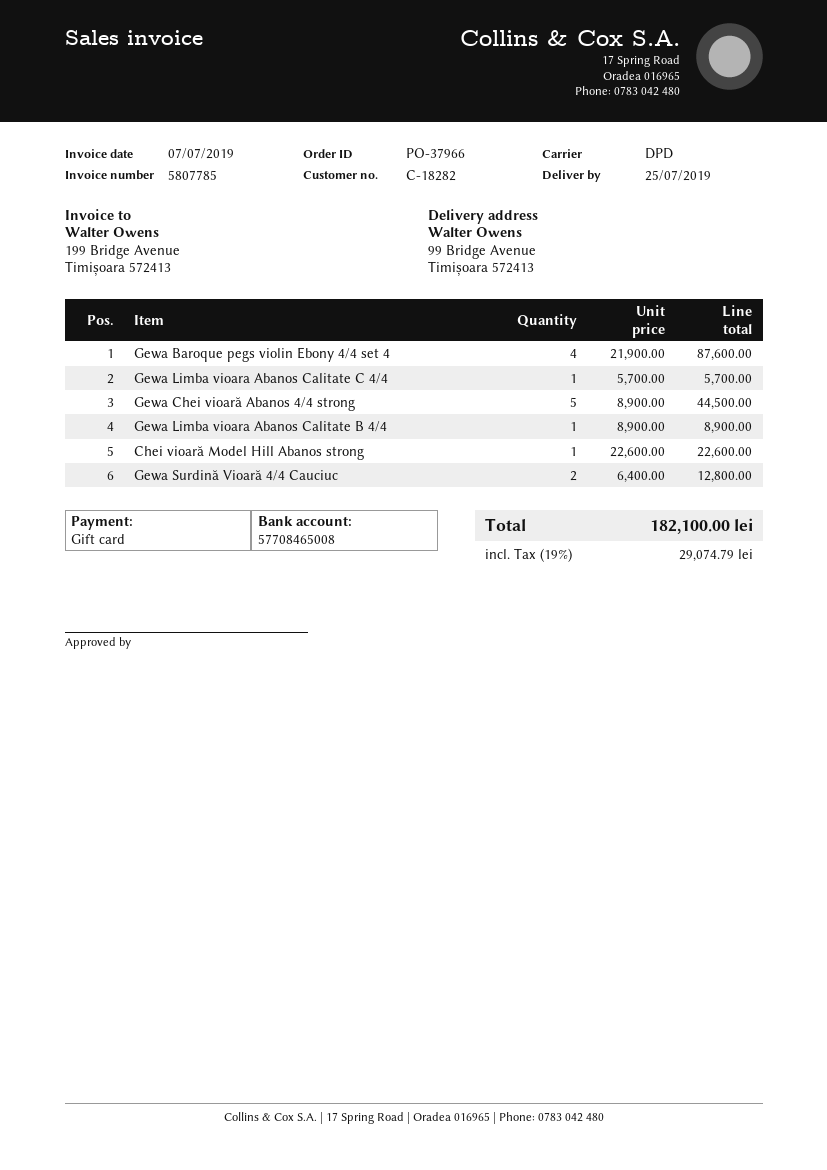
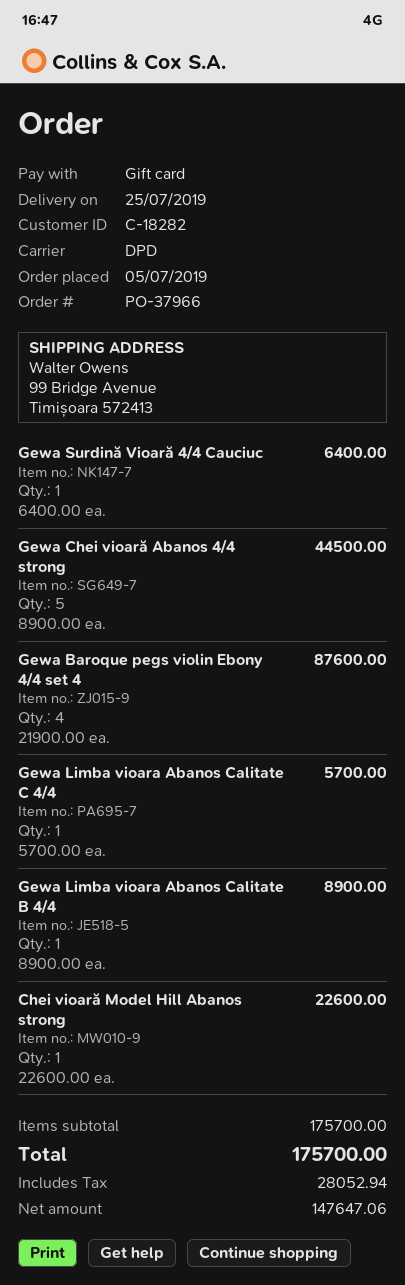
Gewa Surdină Vioară 4/4 Cauciuc: 2 x 6400.00 = 12800.00 -> 1 x 6400.00 = 6400.00
tax: 29074.79 -> 28052.94
total: 182100.00 -> 175700.00

